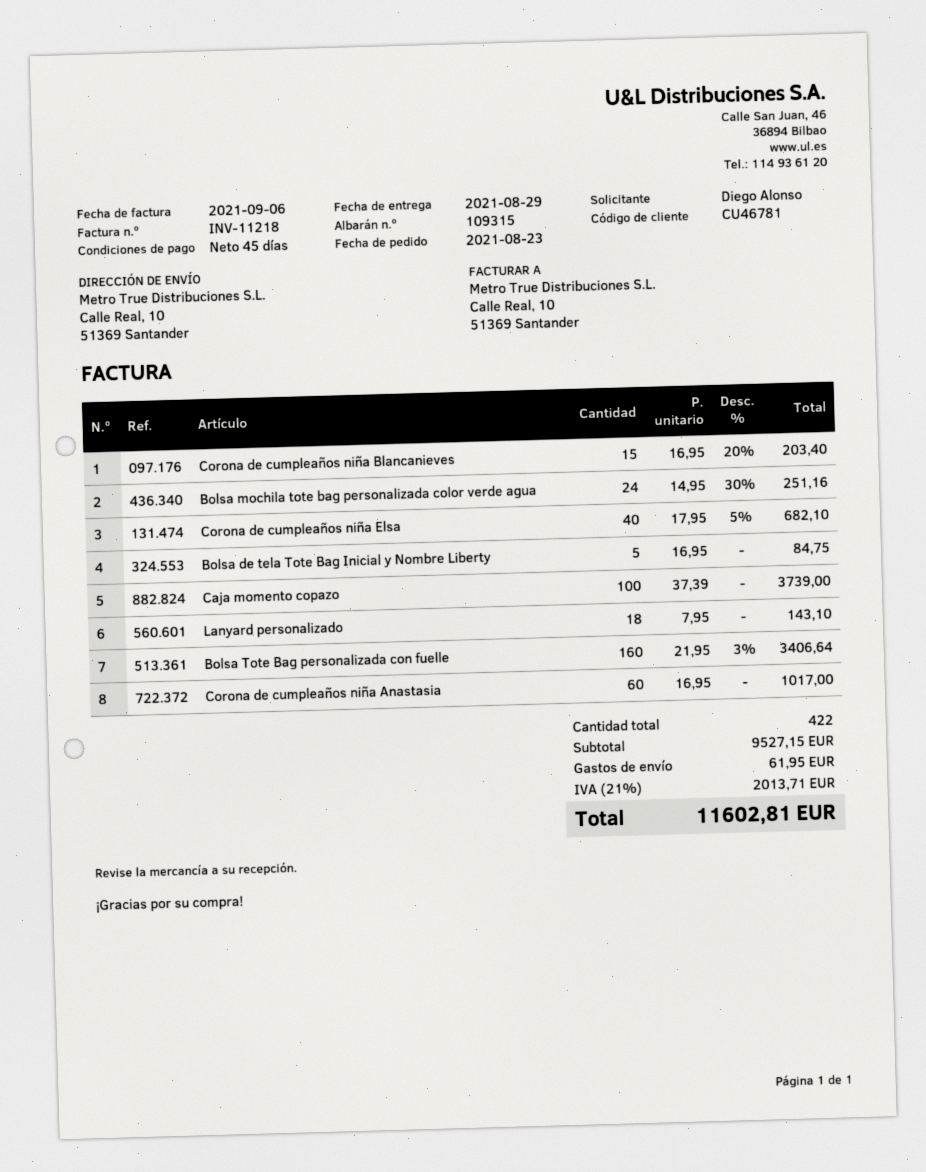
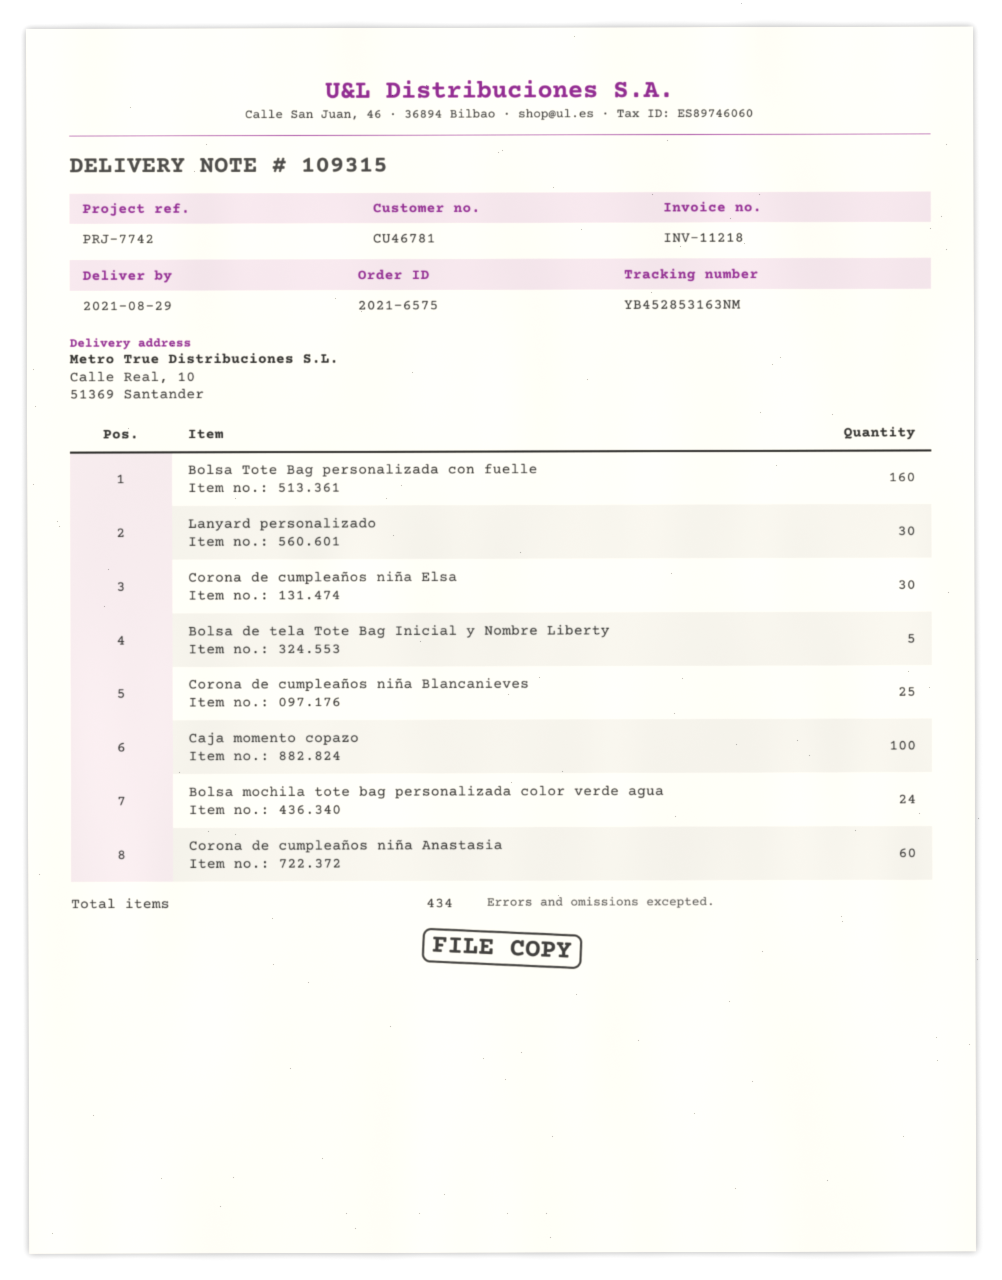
Corona de cumpleaños niña Blancanieves: 15 -> 25
Corona de cumpleaños niña Elsa: 40 -> 30
Lanyard personalizado: 18 -> 30
total quantity: 422 -> 434

